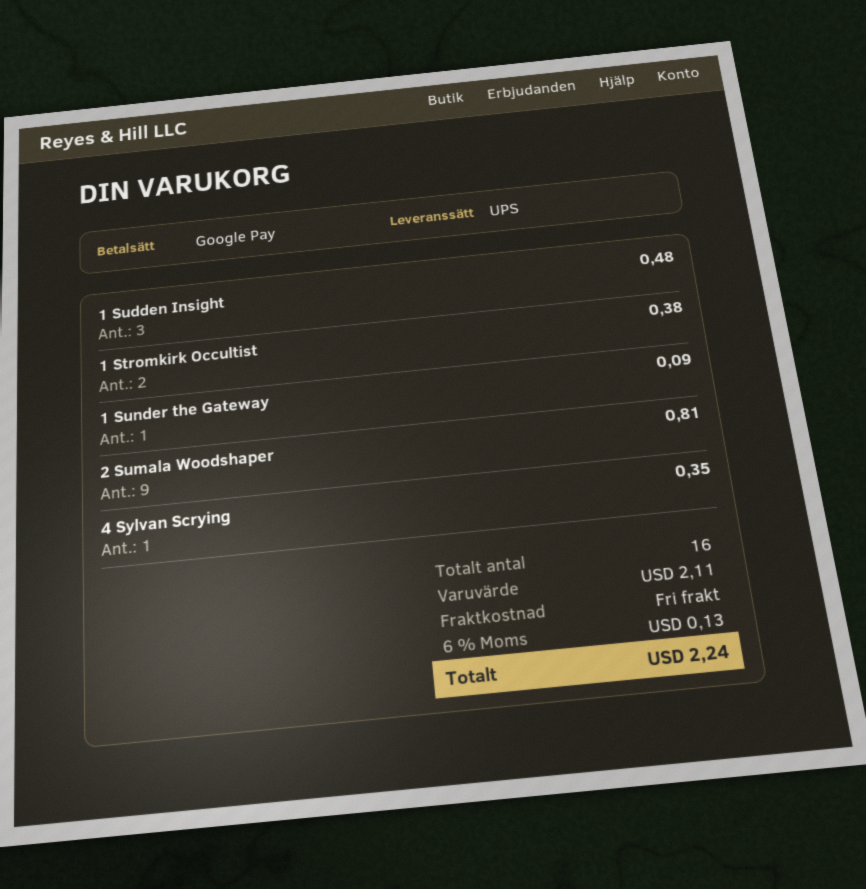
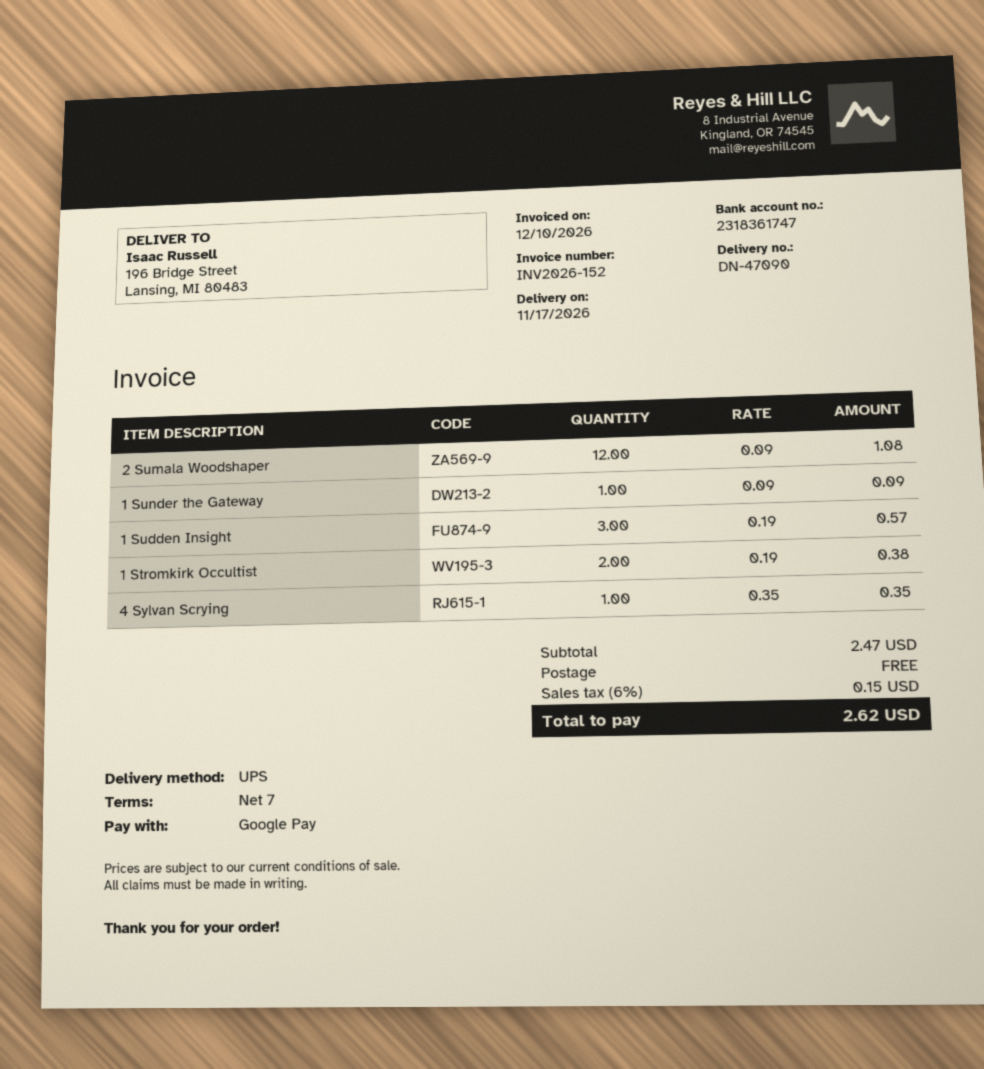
1 Sudden Insight: 3 for 0.48 -> 3 for 0.57
2 Sumala Woodshaper: 9 for 0.81 -> 12 for 1.08
subtotal: 2.11 -> 2.47
tax: 6% = 0.13 -> 6% = 0.15
total: 2.24 -> 2.62

